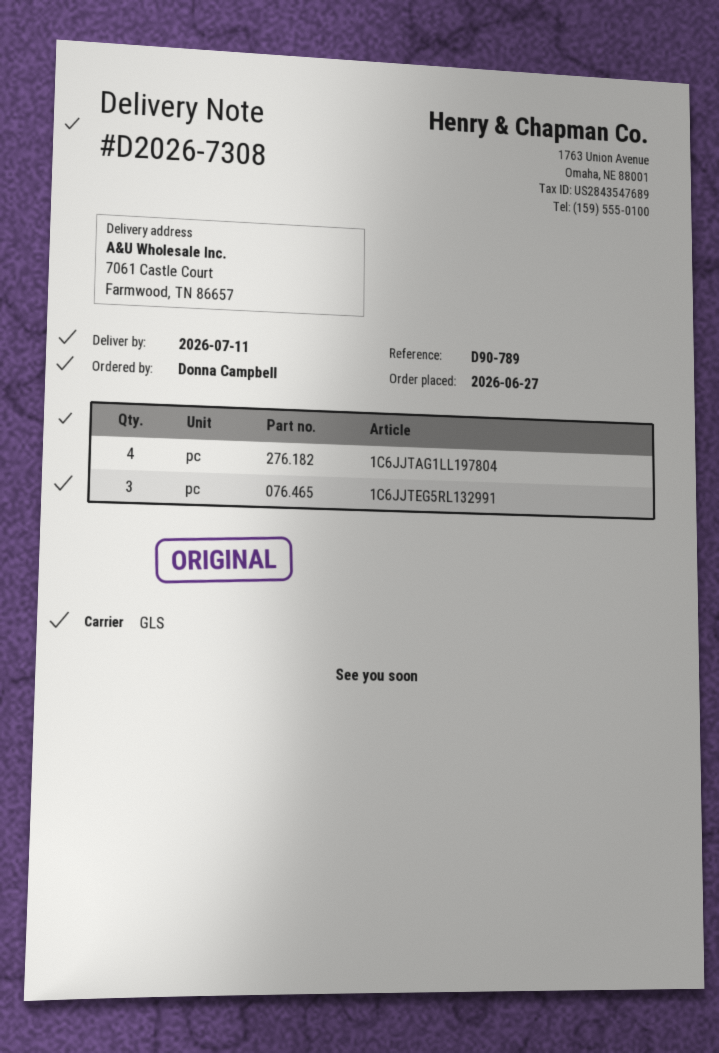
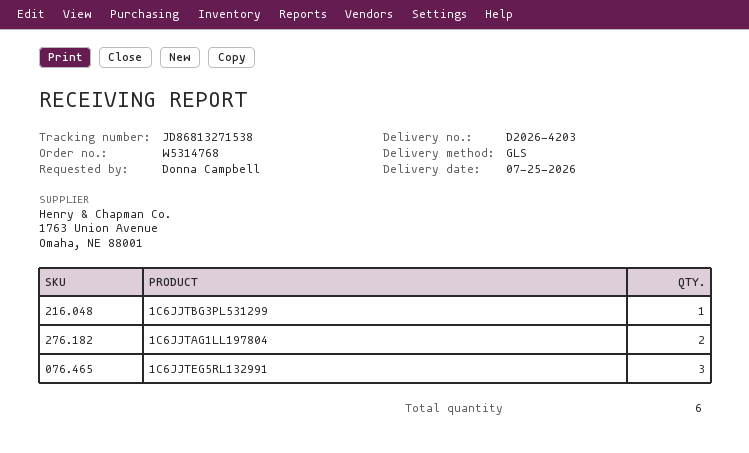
delivery note number: D2026-7308 -> D2026-4203
delivery date: 2026-07-11 -> 2026-07-25
1C6JJTAG1LL197804: 4 -> 2
1C6JJTBG3PL531299: none -> 1

